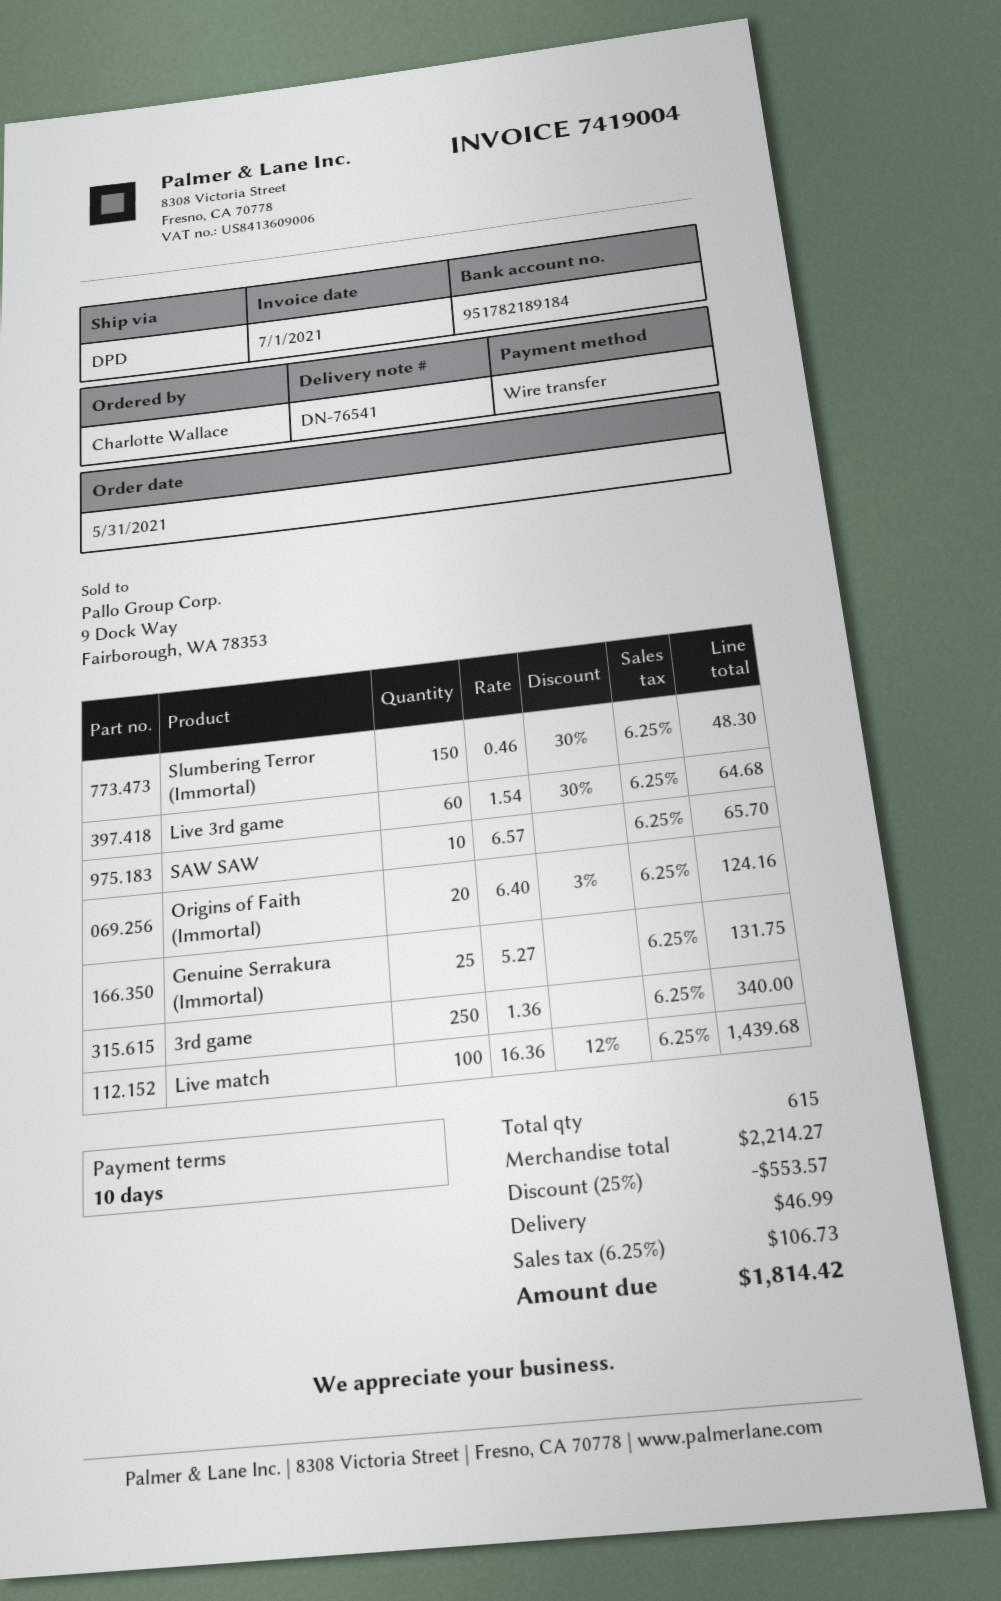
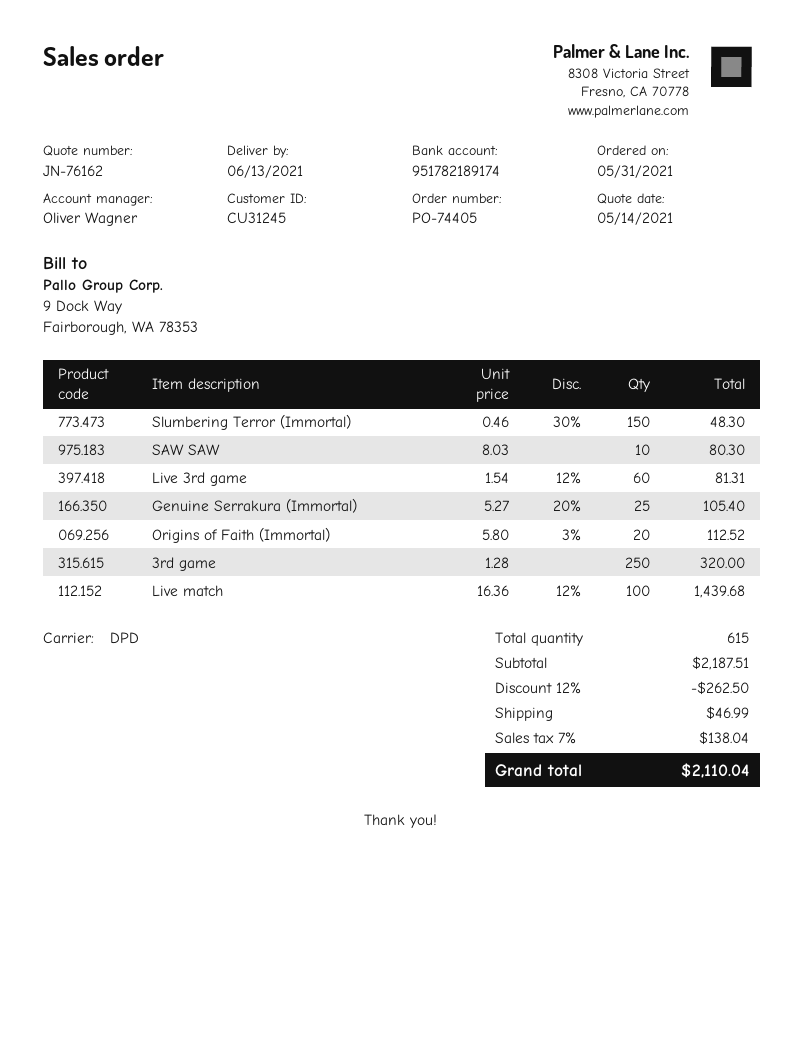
bank account: 951782189184 -> 951782189174
Live 3rd game: 60 x 1.54 - 30% = 64.68 -> 60 x 1.54 - 12% = 81.31
SAW SAW: 10 x 6.57 = 65.70 -> 10 x 8.03 = 80.30
Origins of Faith (Immortal): 20 x 6.40 - 3% = 124.16 -> 20 x 5.80 - 3% = 112.52
Genuine Serrakura (Immortal): 25 x 5.27 = 131.75 -> 25 x 5.27 - 20% = 105.40
3rd game: 250 x 1.36 = 340.00 -> 250 x 1.28 = 320.00
subtotal: 2214.27 -> 2187.51
discount: 25% = 553.57 -> 12% = 262.50
tax: 6.25% = 106.73 -> 7% = 138.04
total: 1814.42 -> 2110.04

